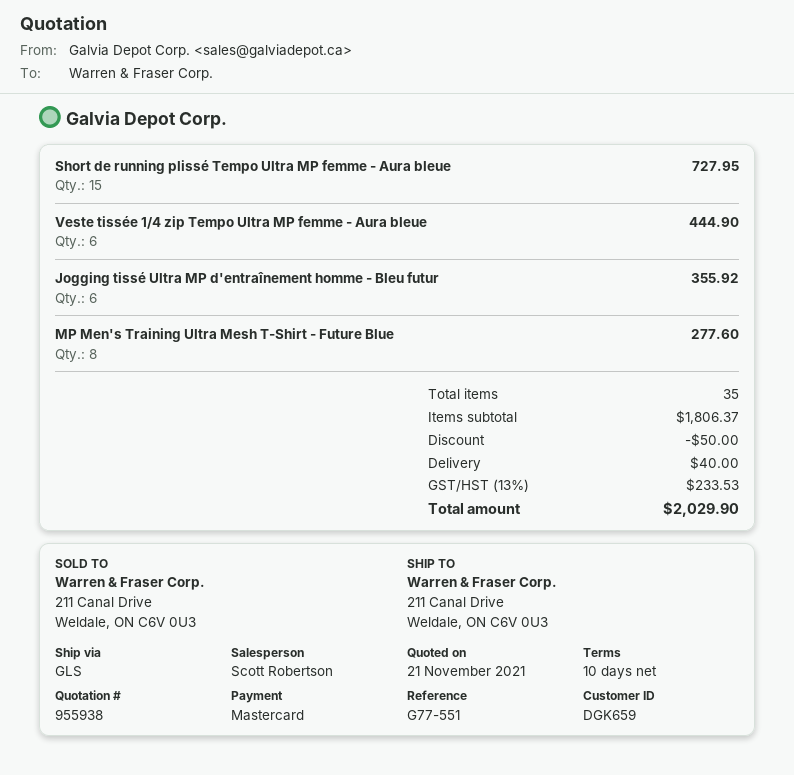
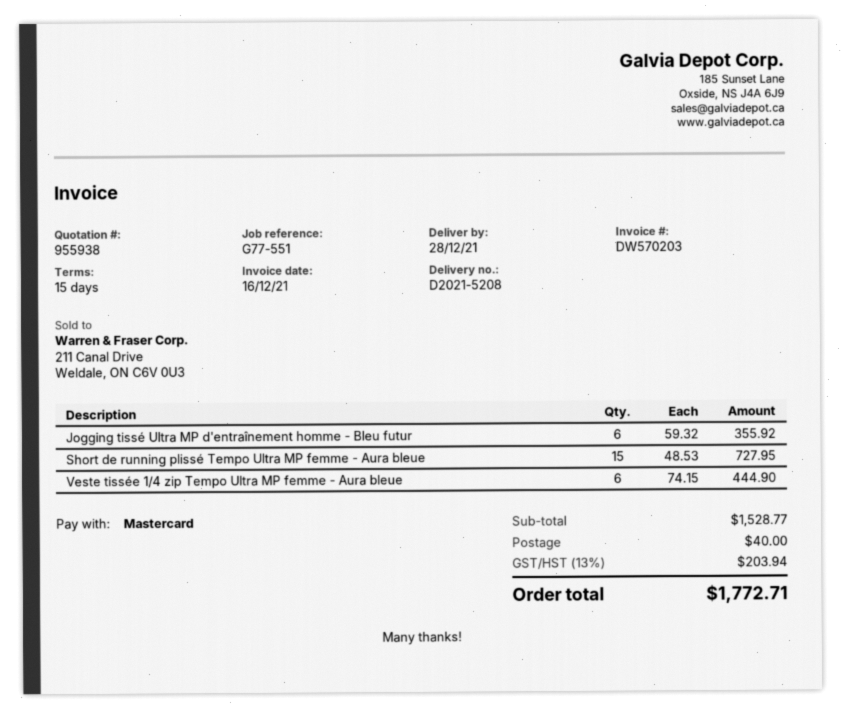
payment terms: 10 days -> 15 days
MP Men's Training Ultra Mesh T-Shirt - Future Blue: 8 for 277.60 -> none
subtotal: 1806.37 -> 1528.77
discount: 50.00 -> none
tax: 13% = 233.53 -> 13% = 203.94
total: 2029.90 -> 1772.71

